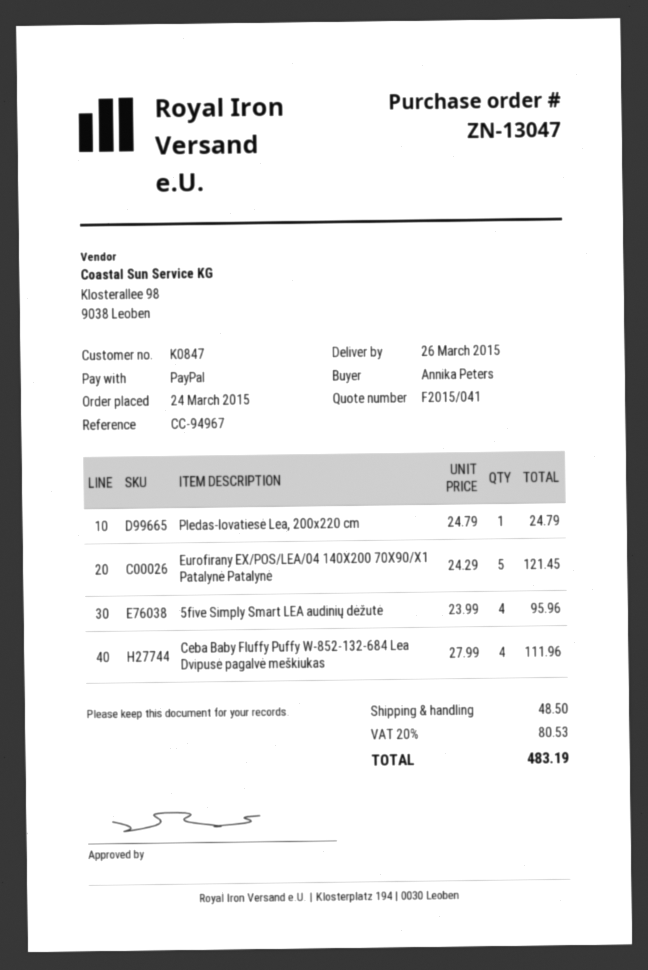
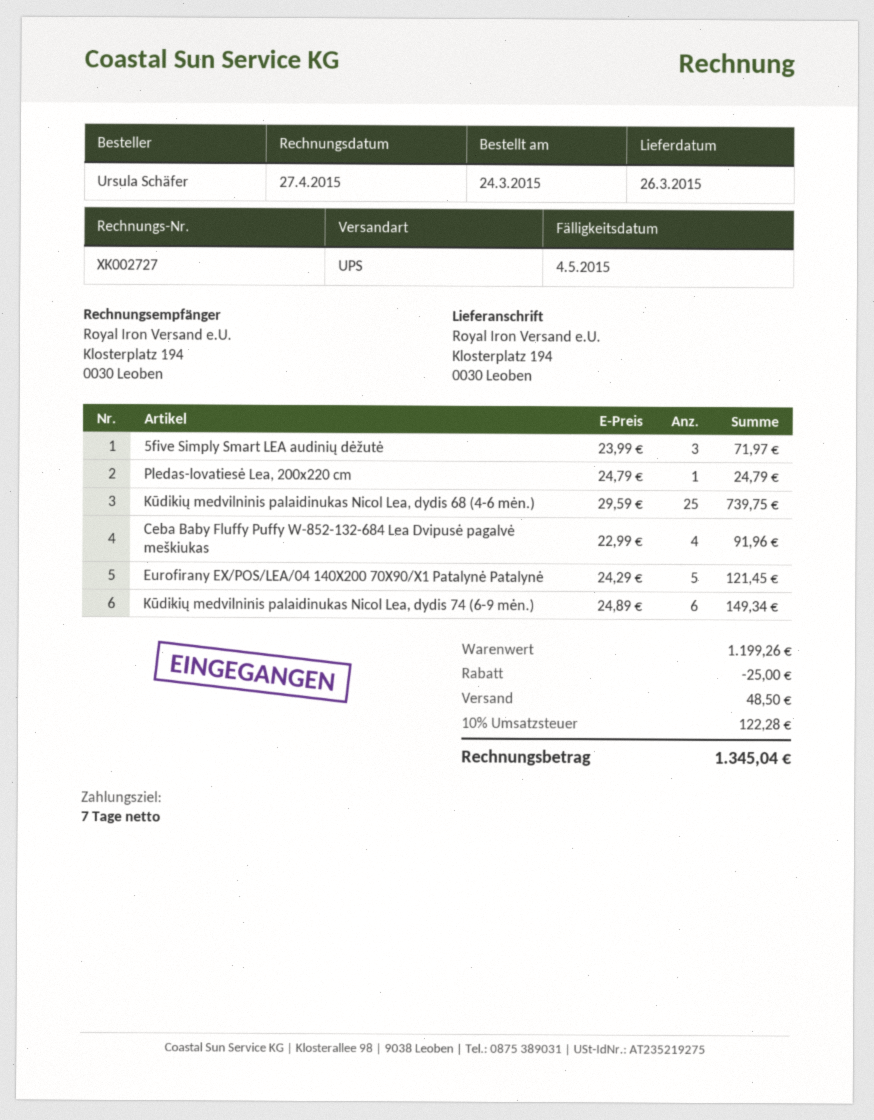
ordered by: Annika Peters -> Ursula Schäfer
5five Simply Smart LEA audinių dėžutė: 4 x 23.99 = 95.96 -> 3 x 23.99 = 71.97
Ceba Baby Fluffy Puffy W-852-132-684 Lea Dvipusė pagalvė meškiukas: 4 x 27.99 = 111.96 -> 4 x 22.99 = 91.96
Kūdikių medvilninis palaidinukas Nicol Lea, dydis 68 (4-6 mėn.): none -> 25 x 29.59 = 739.75
Kūdikių medvilninis palaidinukas Nicol Lea, dydis 74 (6-9 mėn.): none -> 6 x 24.89 = 149.34
discount: none -> 25.00
tax: 20% = 80.53 -> 10% = 122.28
total: 483.19 -> 1345.04

